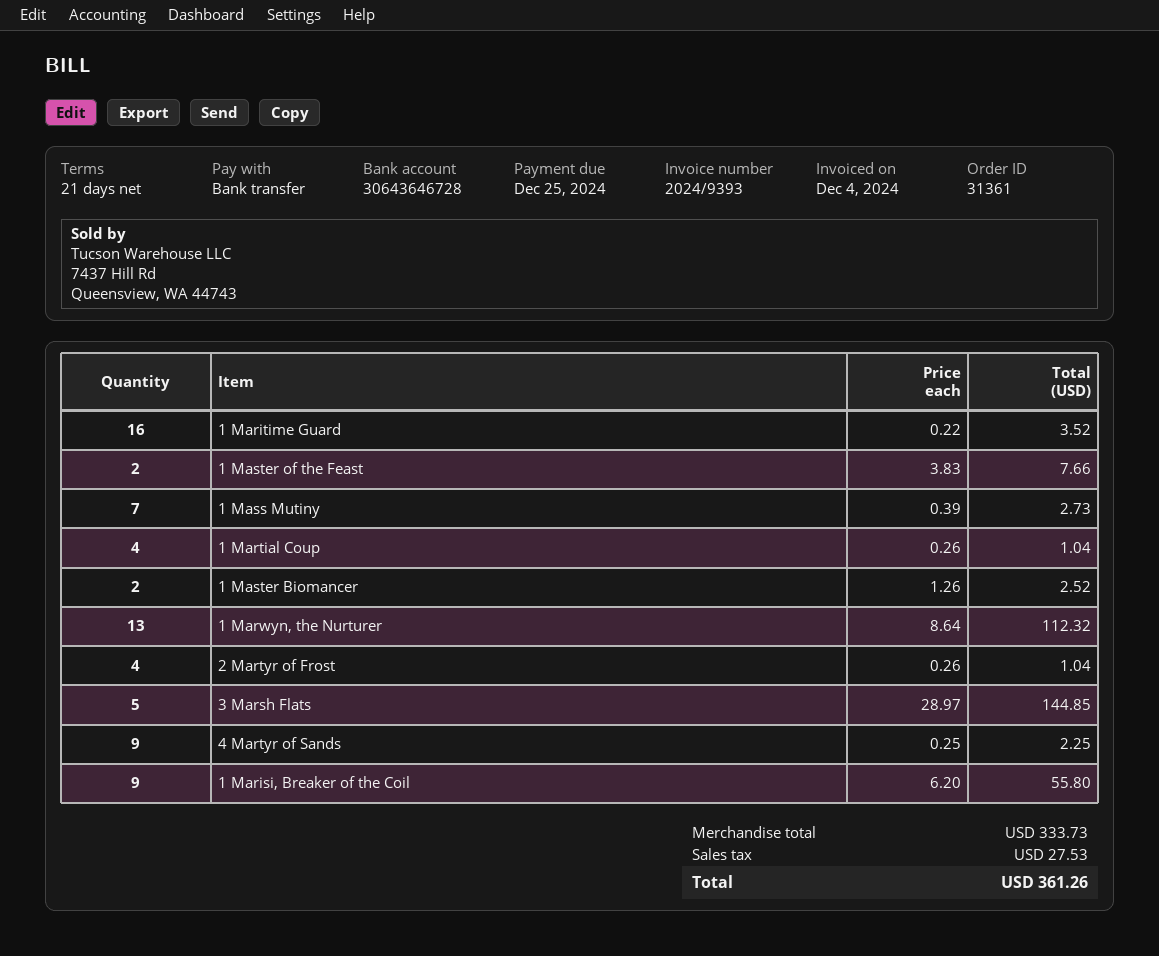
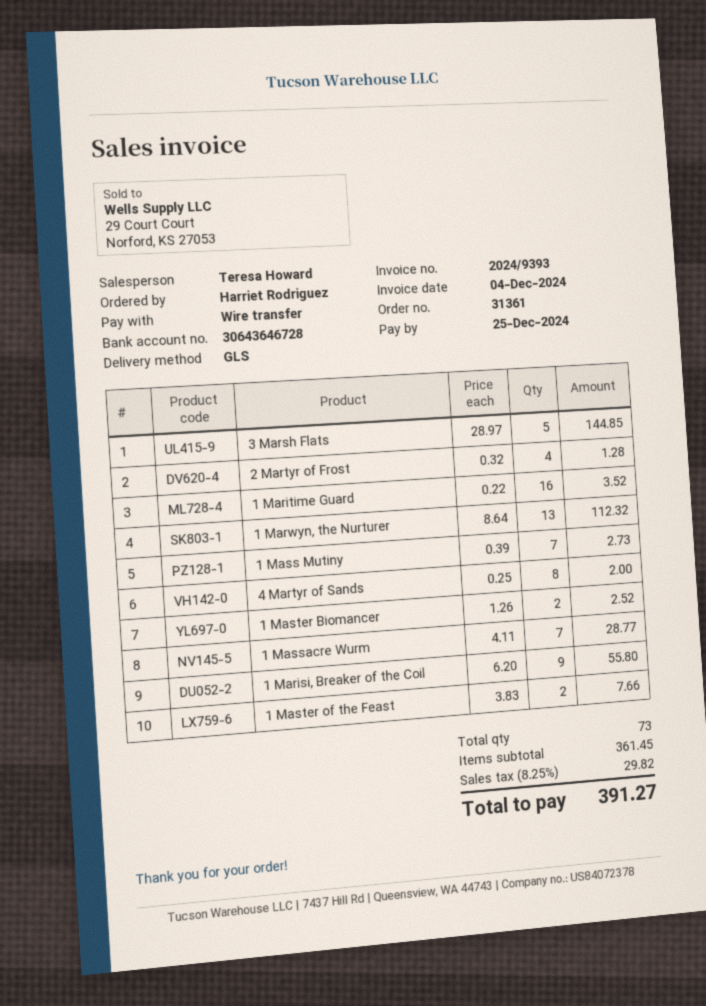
1 Martial Coup: 4 x 0.26 = 1.04 -> none
2 Martyr of Frost: 4 x 0.26 = 1.04 -> 4 x 0.32 = 1.28
4 Martyr of Sands: 9 x 0.25 = 2.25 -> 8 x 0.25 = 2.00
1 Massacre Wurm: none -> 7 x 4.11 = 28.77
subtotal: 333.73 -> 361.45
tax: 27.53 -> 29.82
total: 361.26 -> 391.27

